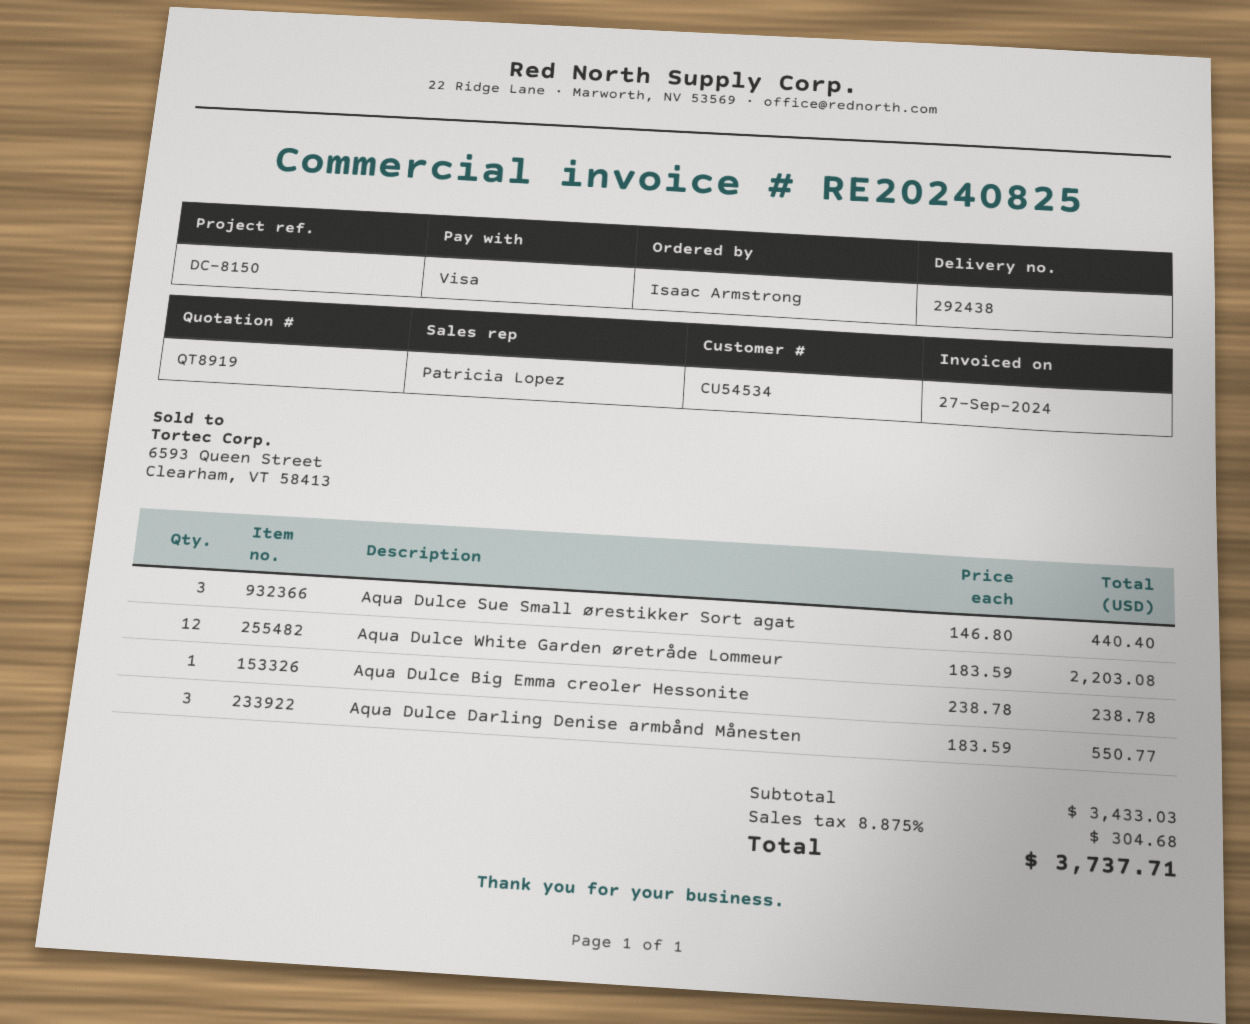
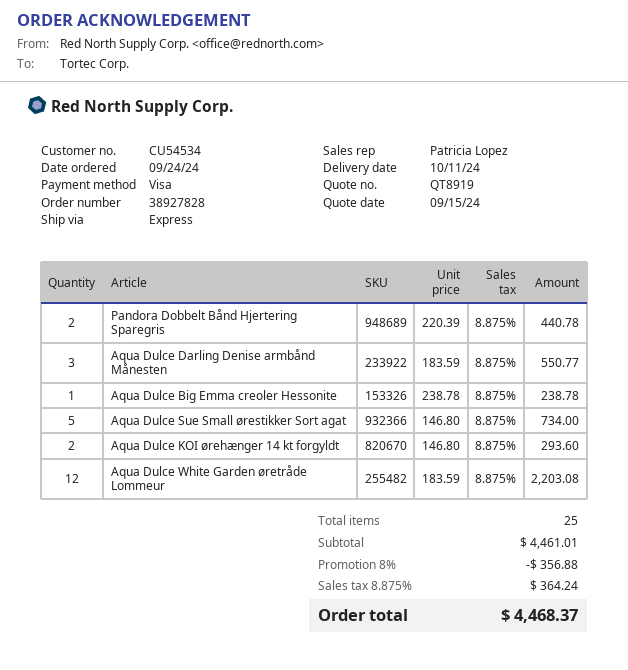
Aqua Dulce Sue Small ørestikker Sort agat: 3 x 146.80 = 440.40 -> 5 x 146.80 = 734.00
Pandora Dobbelt Bånd Hjertering Sparegris: none -> 2 x 220.39 = 440.78
Aqua Dulce KOI ørehænger 14 kt forgyldt: none -> 2 x 146.80 = 293.60
subtotal: 3433.03 -> 4461.01
discount: none -> 8% = 356.88
tax: 8.875% = 304.68 -> 8.875% = 364.24
total: 3737.71 -> 4468.37

